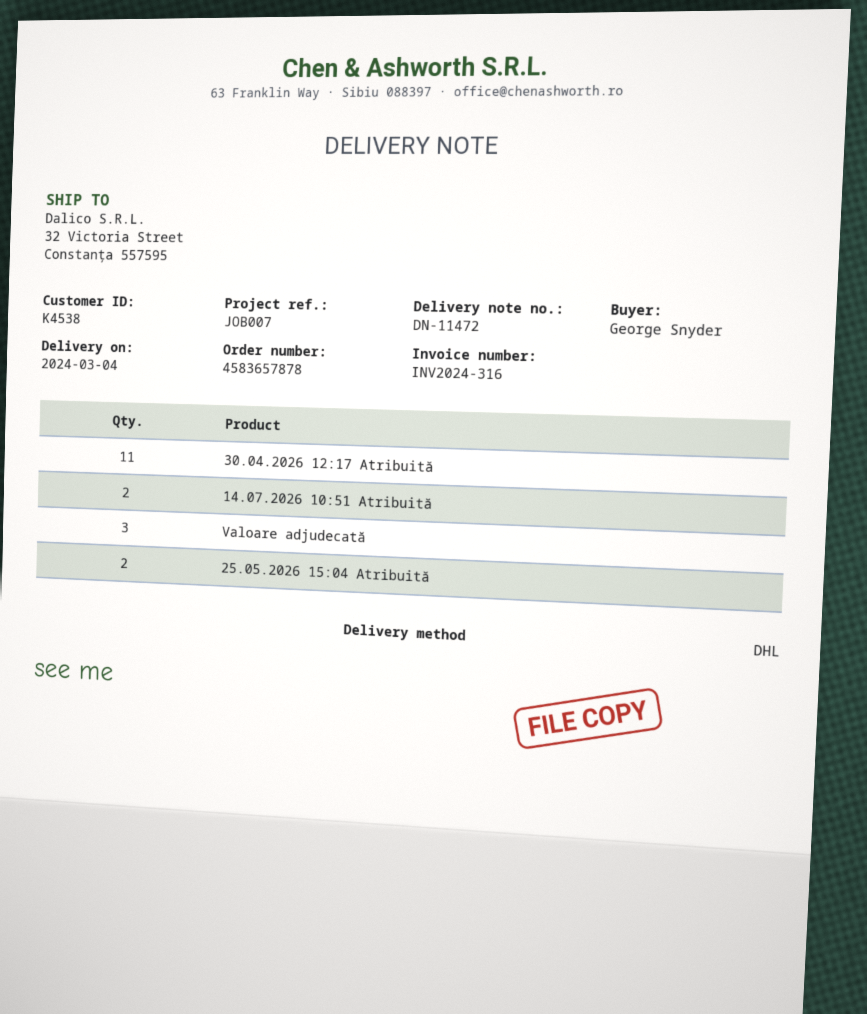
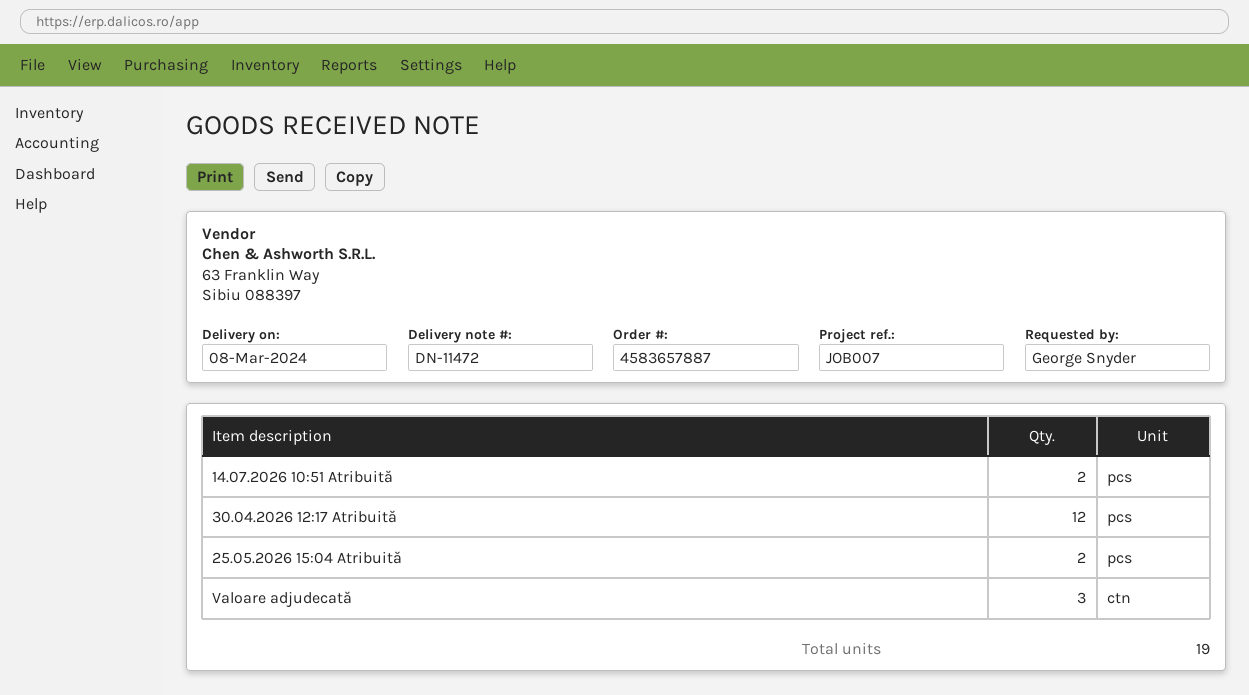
order number: 4583657878 -> 4583657887
delivery date: 2024-03-04 -> 2024-03-08
30.04.2026 12:17 Atribuită: 11 -> 12

